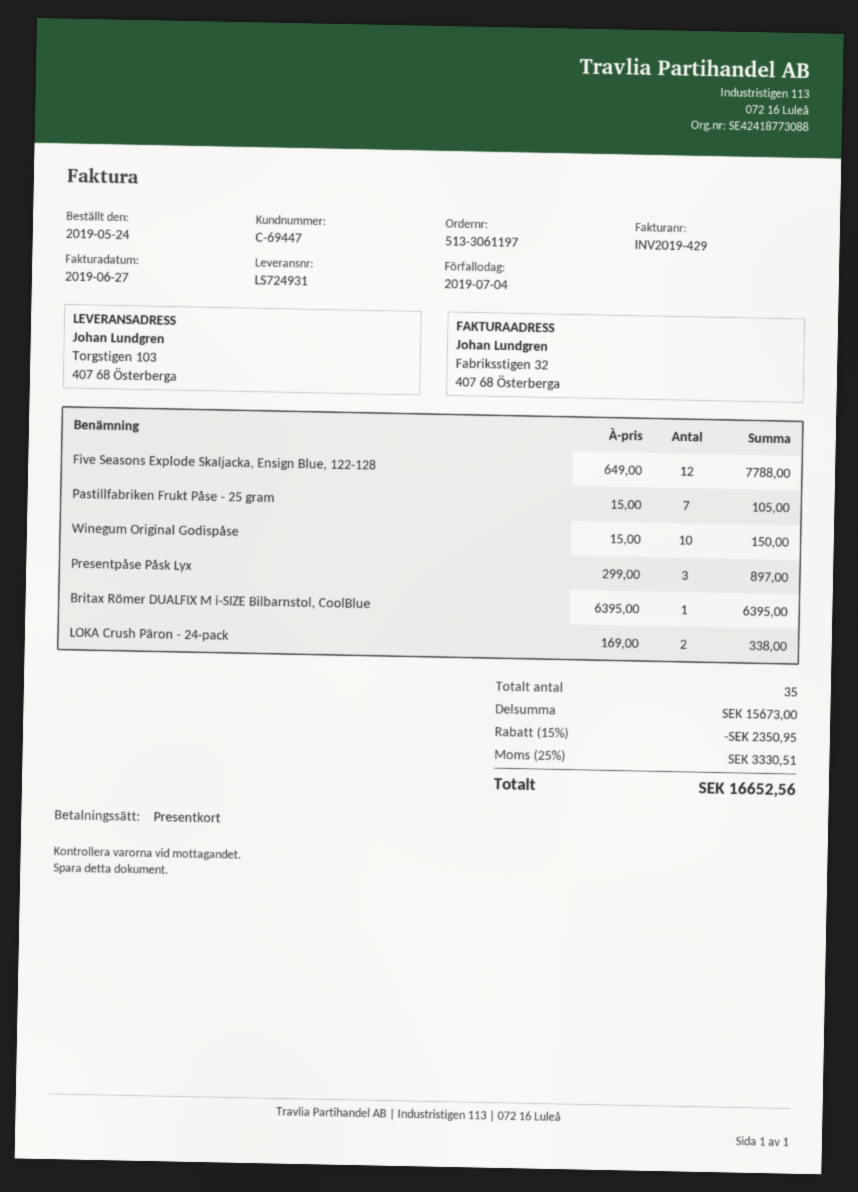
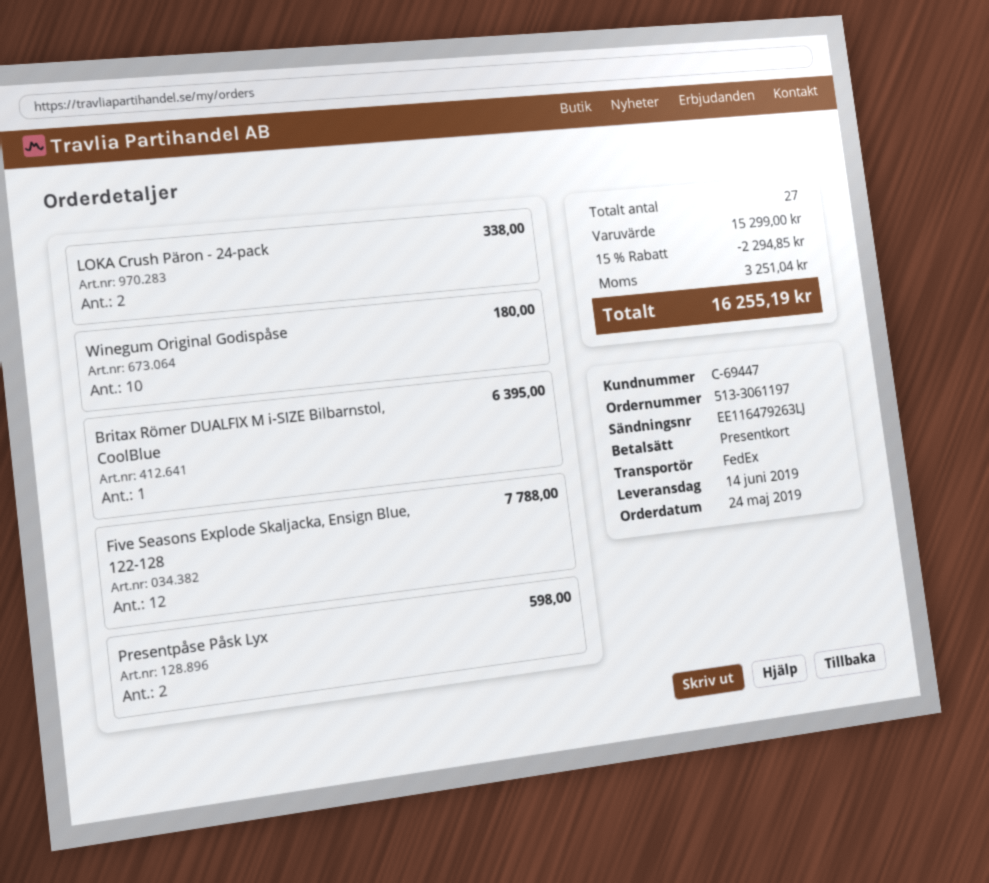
Pastillfabriken Frukt Påse - 25 gram: 7 for 105.00 -> none
Winegum Original Godispåse: 10 for 150.00 -> 10 for 180.00
Presentpåse Påsk Lyx: 3 for 897.00 -> 2 for 598.00
total quantity: 35 -> 27
subtotal: 15673.00 -> 15299.00
discount: 15% = 2350.95 -> 15% = 2294.85
tax: 3330.51 -> 3251.04
total: 16652.56 -> 16255.19

